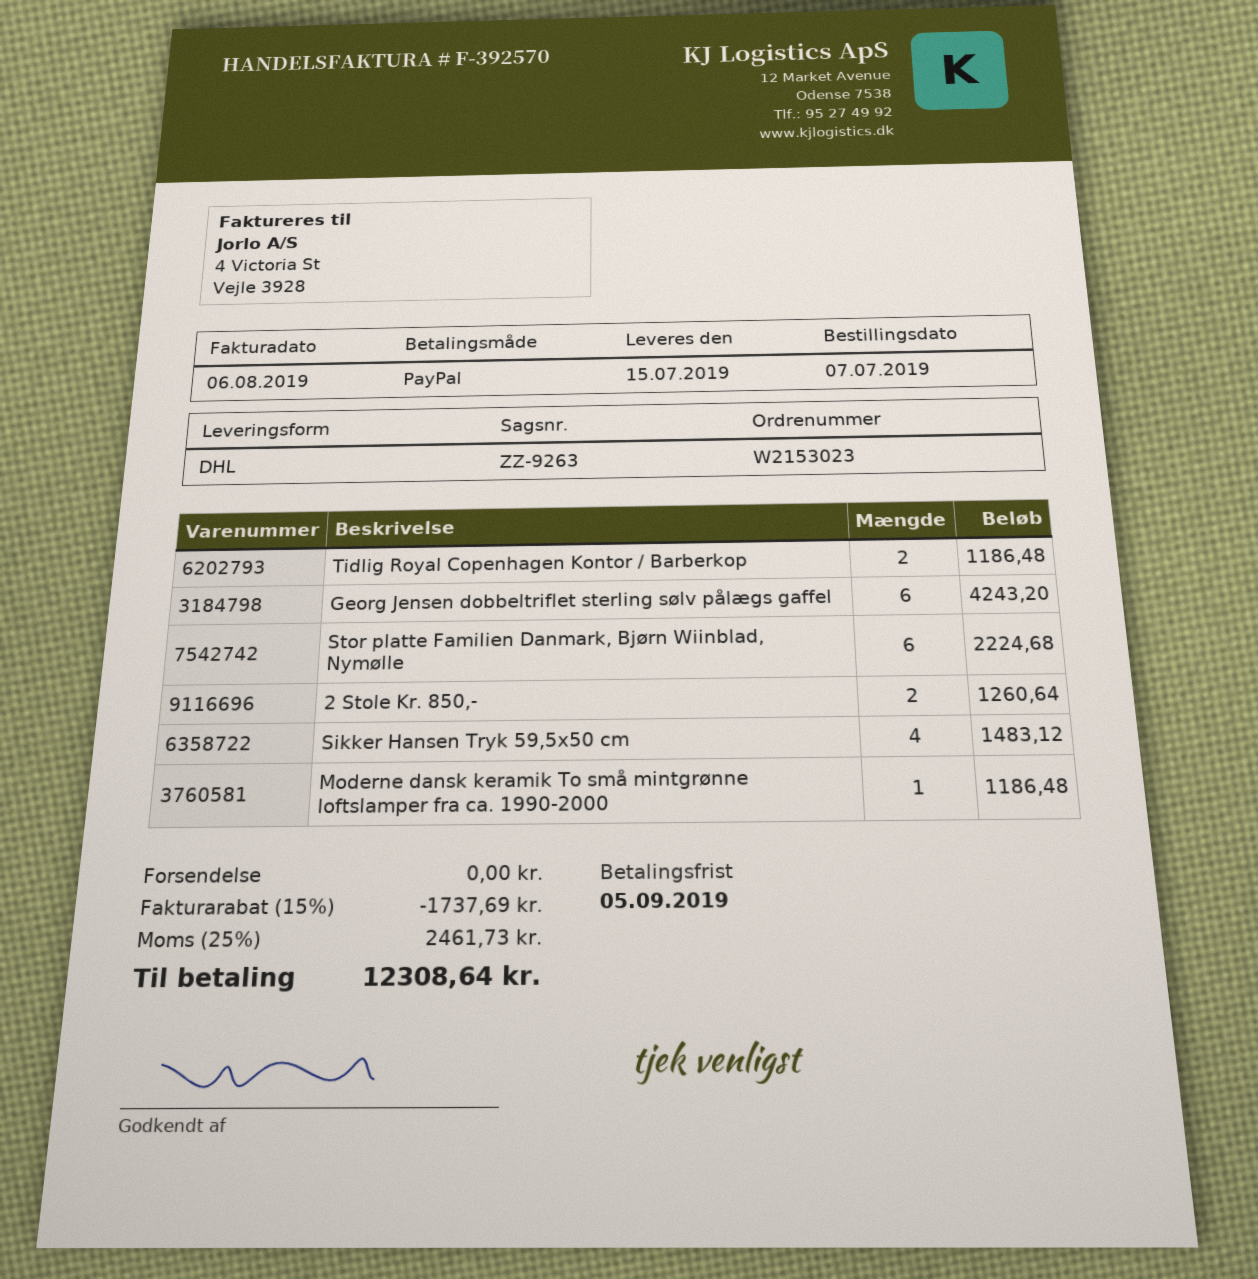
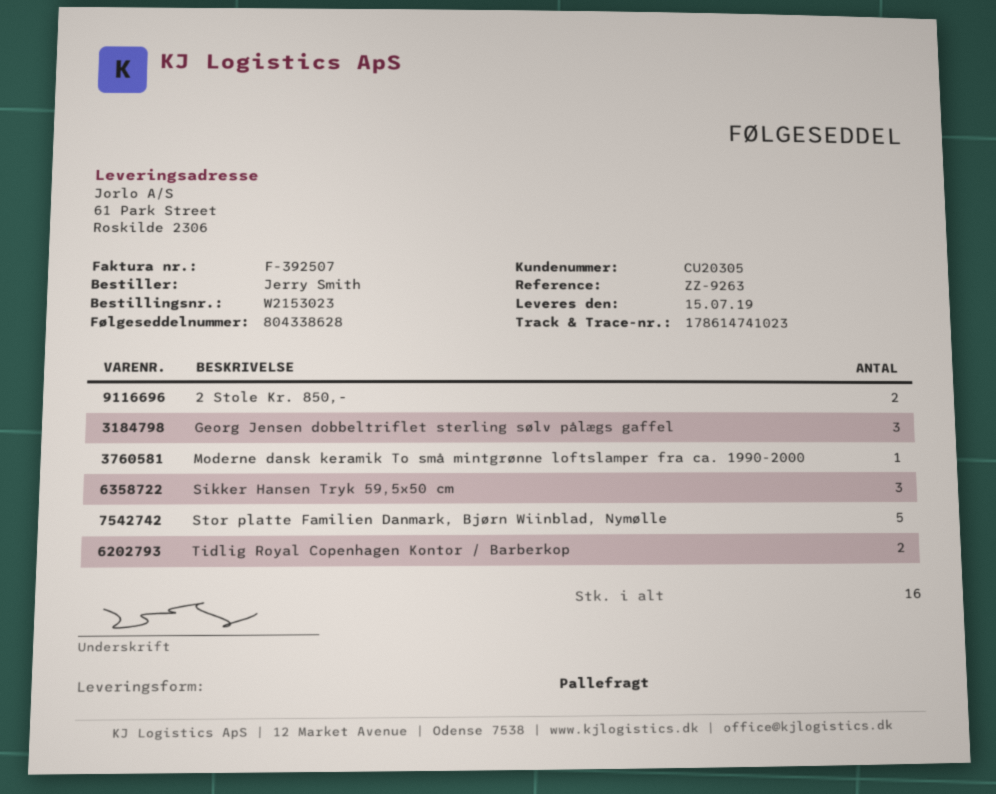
invoice number: F-392570 -> F-392507
shipping method: DHL -> pallet freight
Georg Jensen dobbeltriflet sterling sølv pålægs gaffel: 6 -> 3
Stor platte Familien Danmark, Bjørn Wiinblad, Nymølle: 6 -> 5
Sikker Hansen Tryk 59,5x50 cm: 4 -> 3

